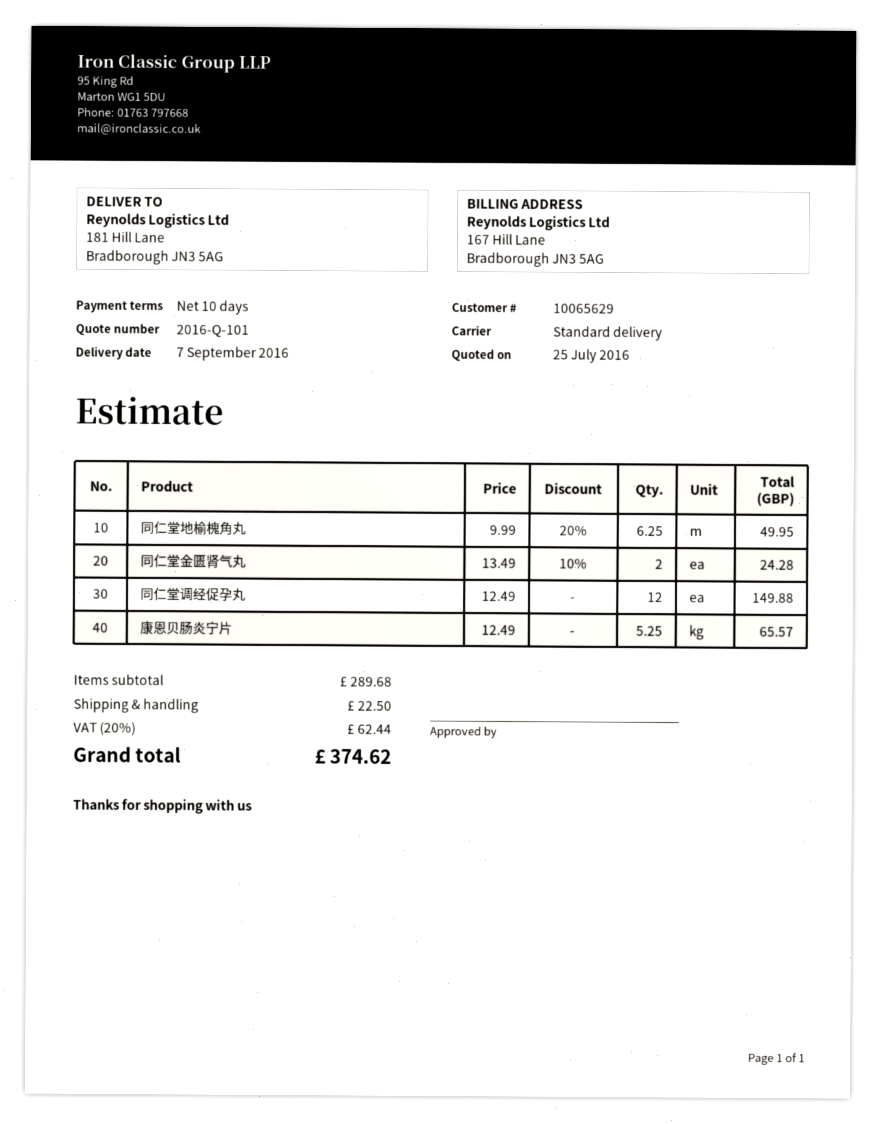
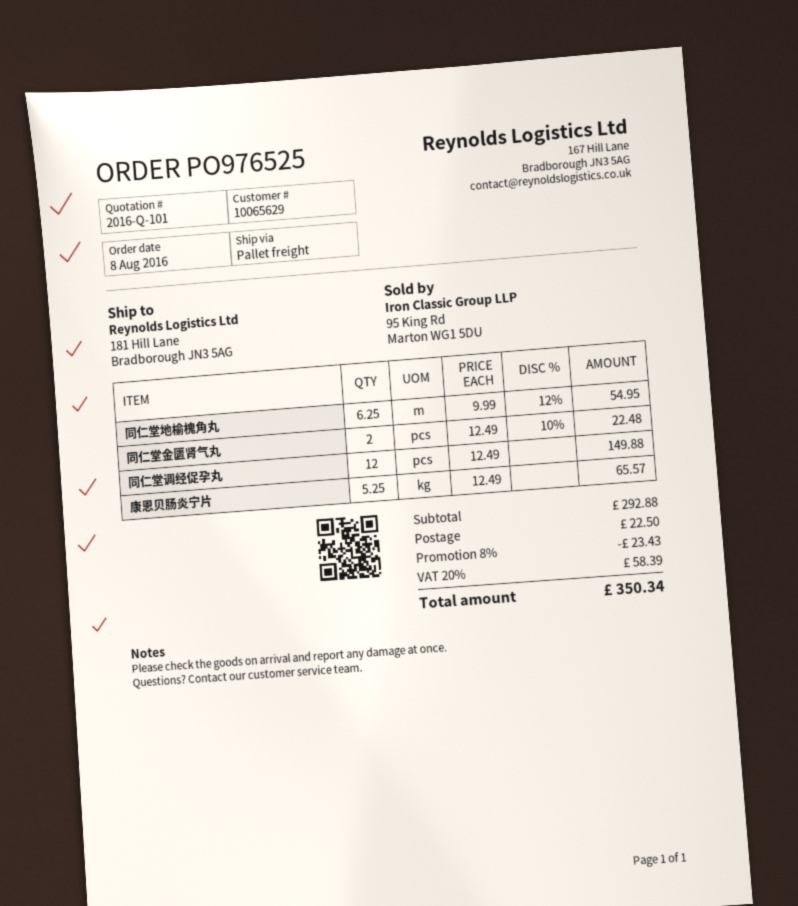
shipping method: standard -> pallet freight
同仁堂地榆槐角丸: 6.25 x 9.99 - 20% = 49.95 -> 6.25 x 9.99 - 12% = 54.95
同仁堂金匮肾气丸: 2 x 13.49 - 10% = 24.28 -> 2 x 12.49 - 10% = 22.48
subtotal: 289.68 -> 292.88
discount: none -> 8% = 23.43
tax: 20% = 62.44 -> 20% = 58.39
total: 374.62 -> 350.34

